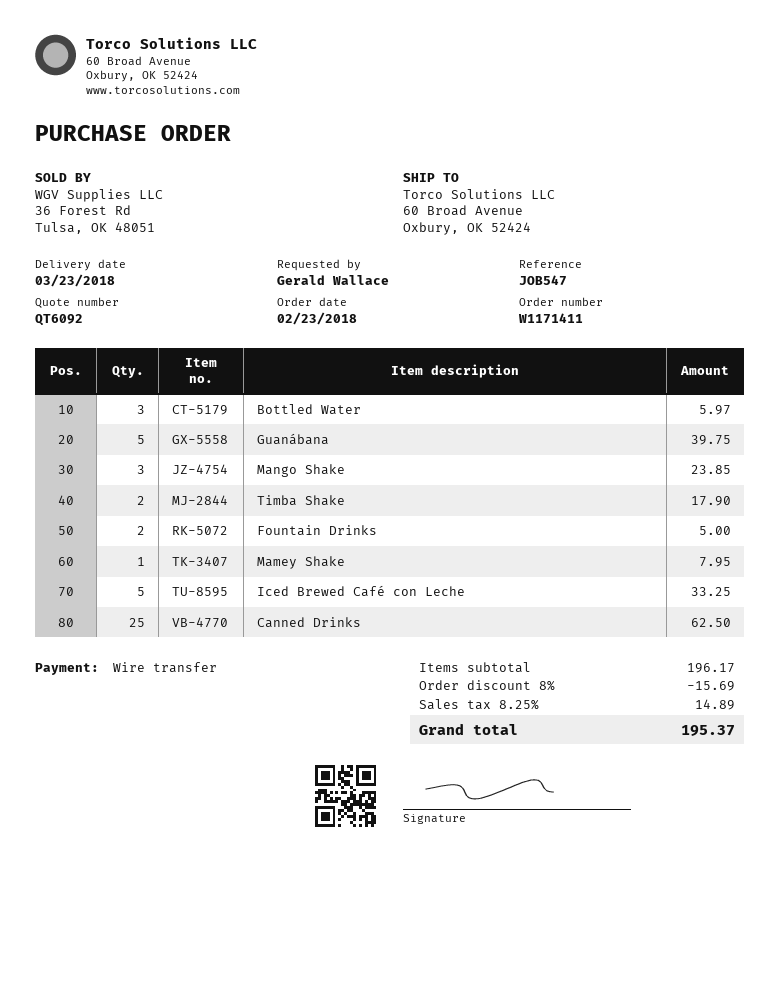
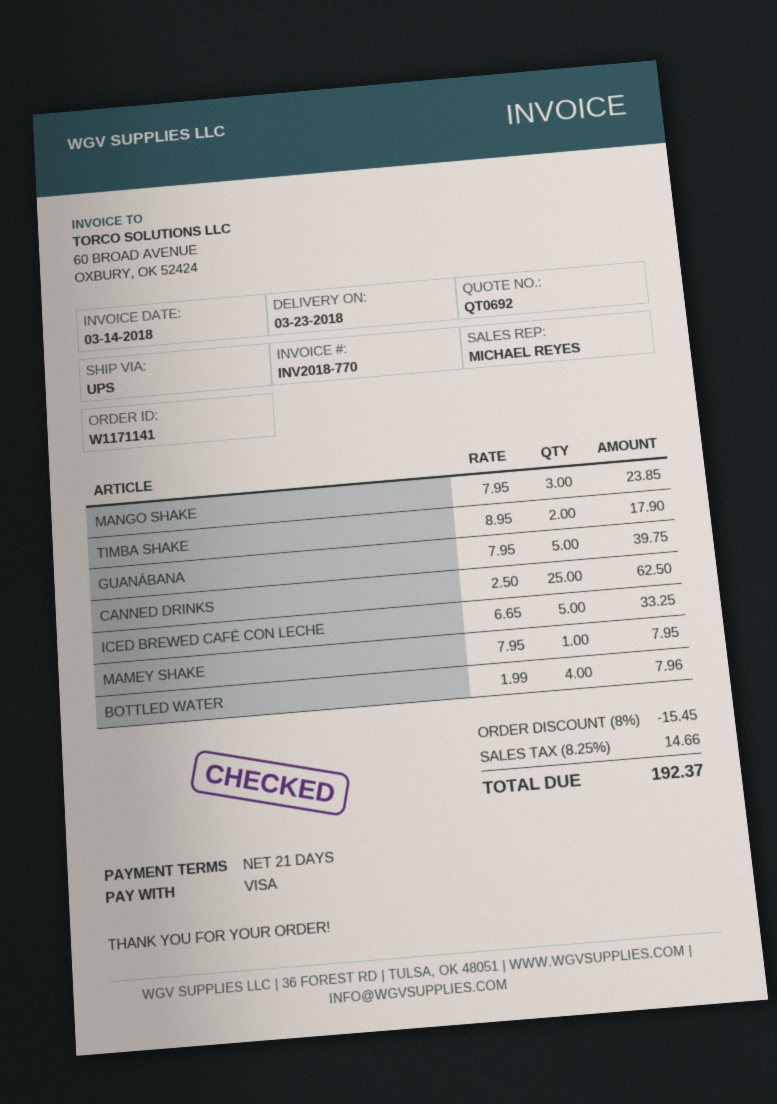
quote number: QT6092 -> QT0692
order number: W1171411 -> W1171141
payment method: bank transfer -> Visa
Bottled Water: 3 for 5.97 -> 4 for 7.96
Fountain Drinks: 2 for 5.00 -> none
discount: 8% = 15.69 -> 8% = 15.45
tax: 8.25% = 14.89 -> 8.25% = 14.66
total: 195.37 -> 192.37

